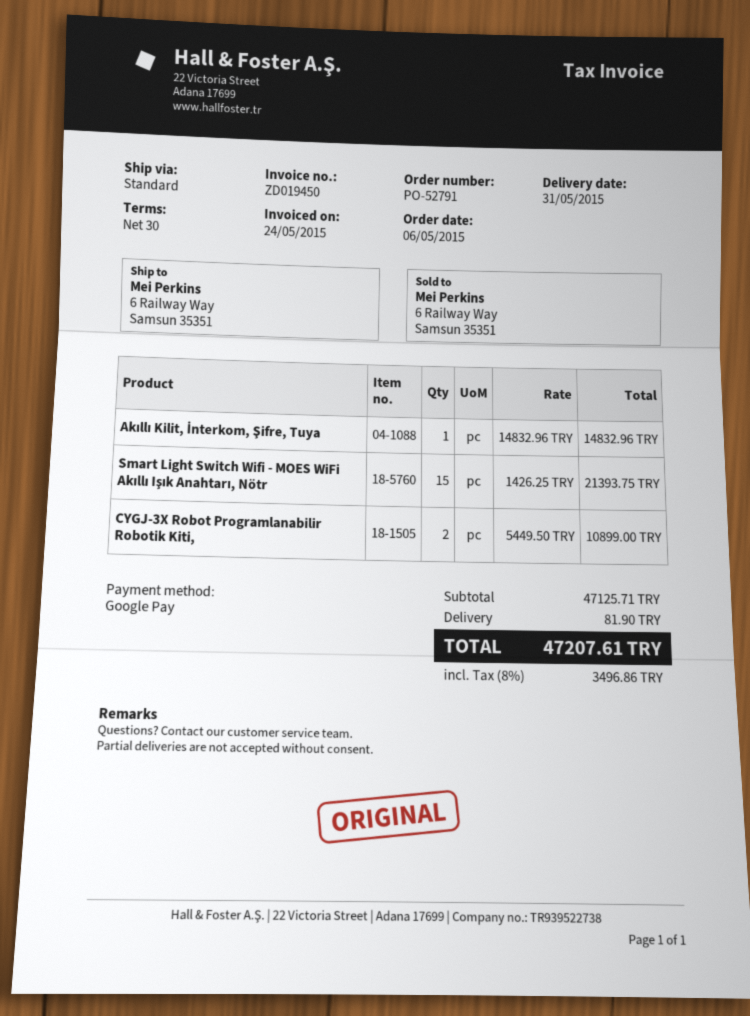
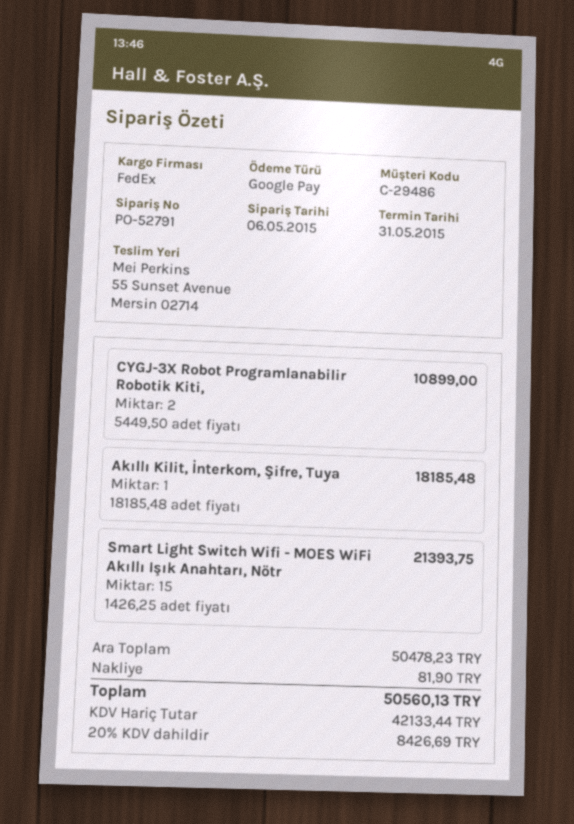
shipping method: standard -> FedEx
ship to: 6 Railway Way, Samsun 35351 -> 55 Sunset Avenue, Mersin 02714
Akıllı Kilit, İnterkom, Şifre, Tuya: 1 x 14832.96 = 14832.96 -> 1 x 18185.48 = 18185.48
subtotal: 47125.71 -> 50478.23
tax: 8% = 3496.86 -> 20% = 8426.69
total: 47207.61 -> 50560.13

